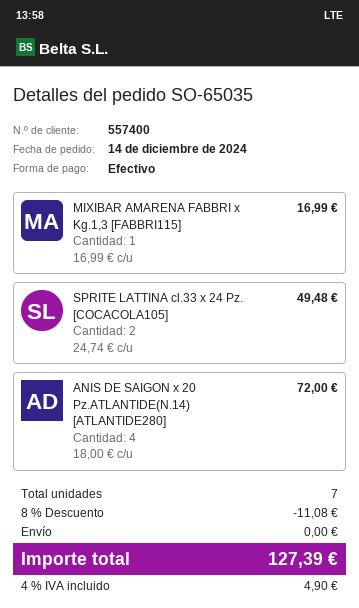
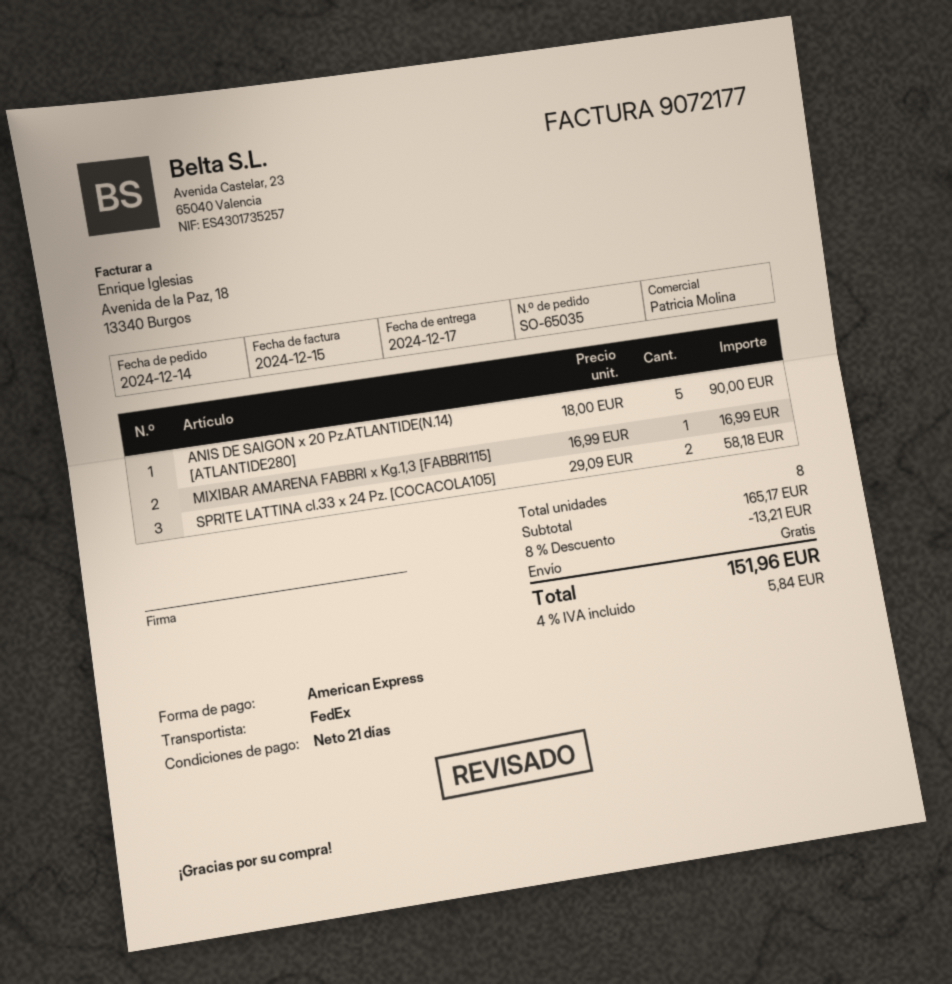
payment method: cash -> American Express
SPRITE LATTINA cl.33 x 24 Pz. [COCACOLA105]: 2 x 24.74 = 49.48 -> 2 x 29.09 = 58.18
ANIS DE SAIGON x 20 Pz.ATLANTIDE(N.14) [ATLANTIDE280]: 4 x 18.00 = 72.00 -> 5 x 18.00 = 90.00
total quantity: 7 -> 8
discount: 8% = 11.08 -> 8% = 13.21
tax: 4% = 4.90 -> 4% = 5.84
total: 127.39 -> 151.96

